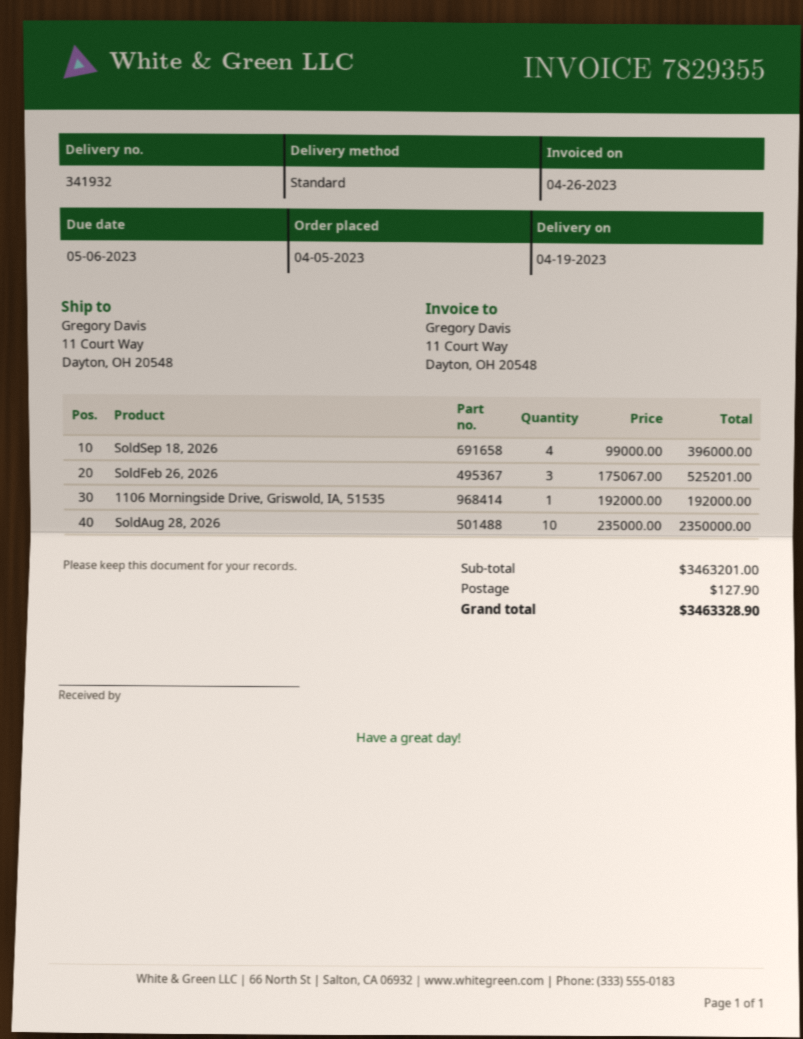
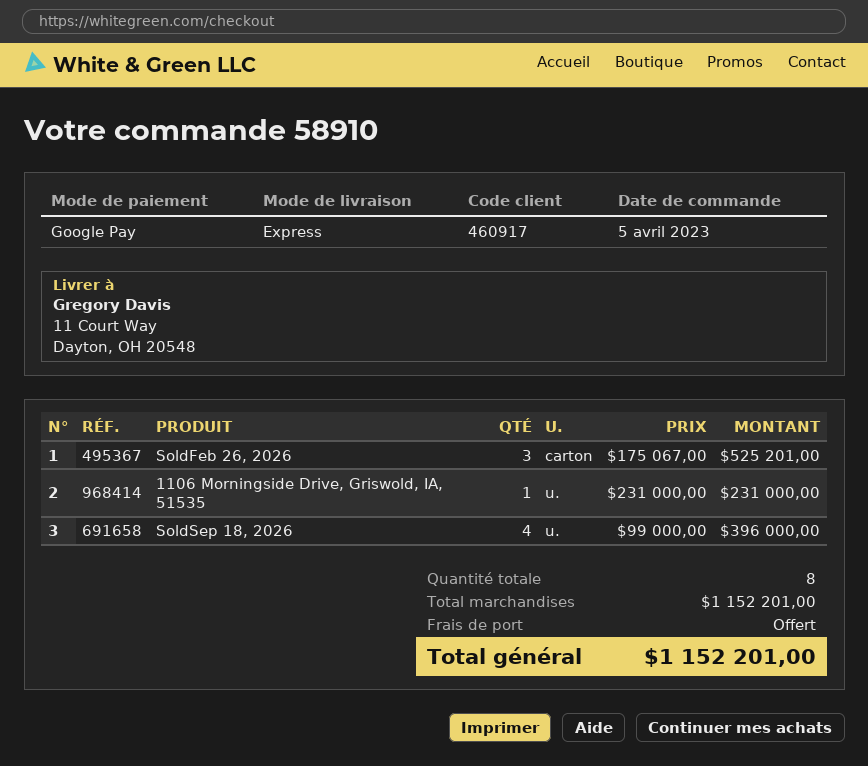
shipping method: standard -> express
1106 Morningside Drive, Griswold, IA, 51535: 1 x 192000.00 = 192000.00 -> 1 x 231000.00 = 231000.00
SoldAug 28, 2026: 10 x 235000.00 = 2350000.00 -> none
subtotal: 3463201.00 -> 1152201.00
shipping: 127.90 -> 0.00
total: 3463328.90 -> 1152201.00

